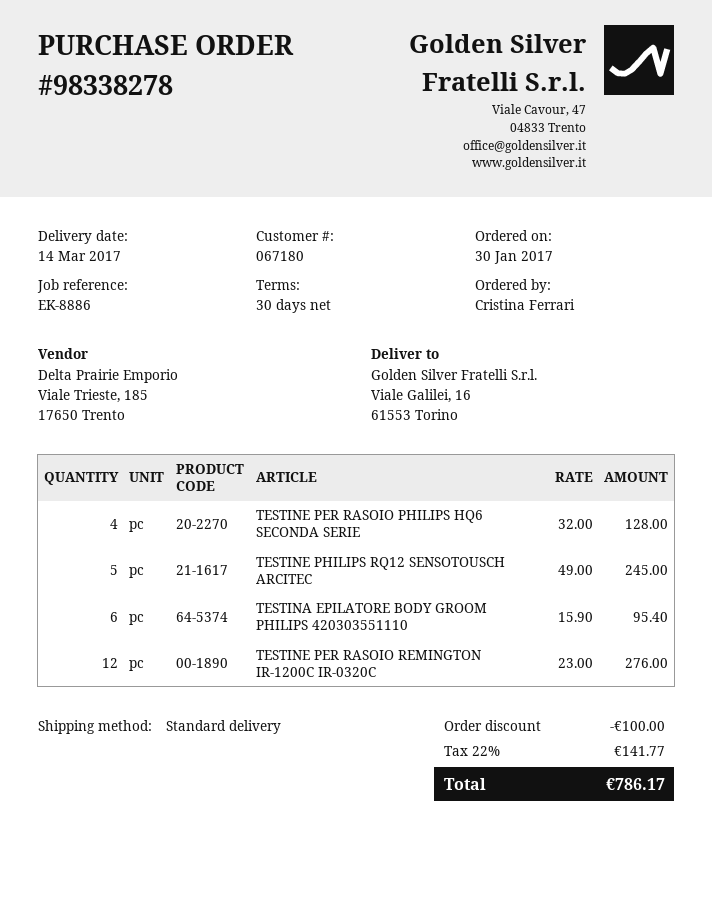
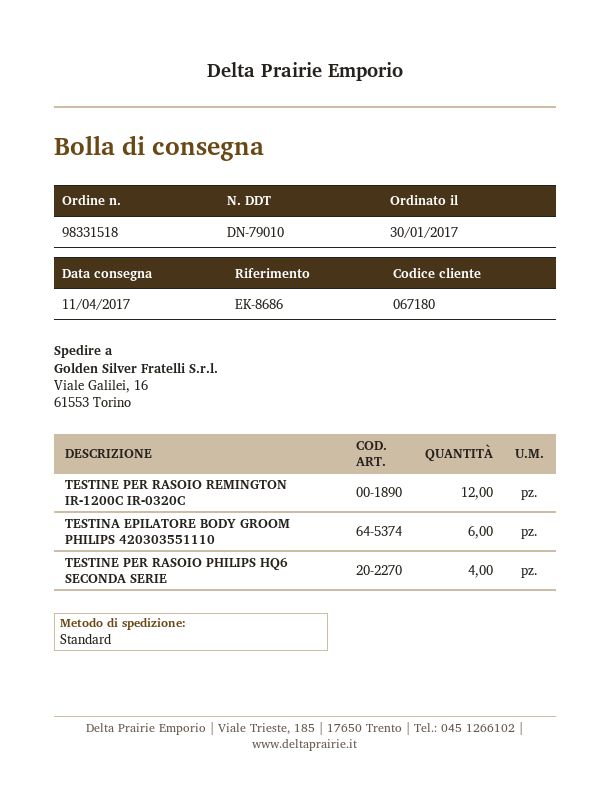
order number: 98338278 -> 98331518
delivery date: 2017-03-14 -> 2017-04-11
reference: EK-8886 -> EK-8686
TESTINE PHILIPS RQ12 SENSOTOUSCH ARCITEC: 5 -> none

